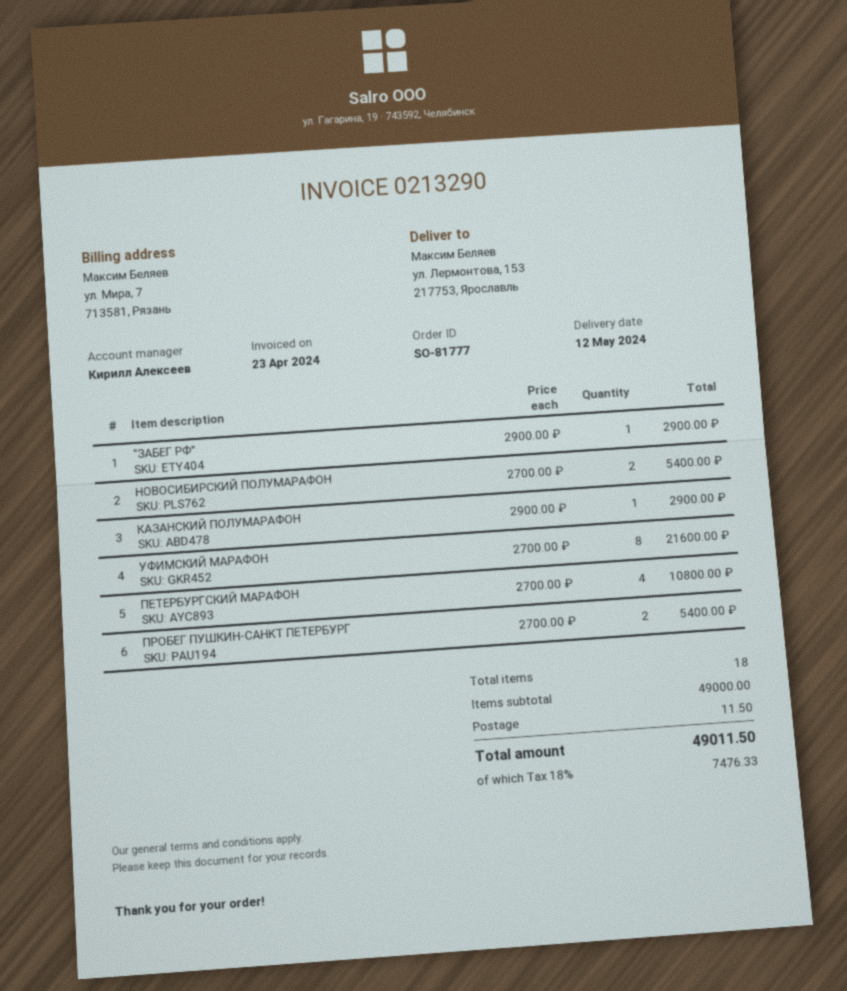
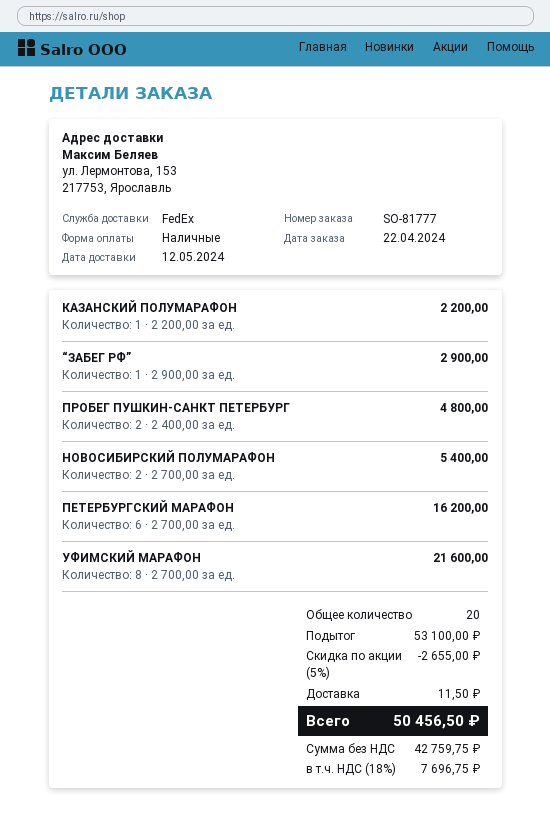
КАЗАНСКИЙ ПОЛУМАРАФОН: 1 x 2900.00 = 2900.00 -> 1 x 2200.00 = 2200.00
ПЕТЕРБУРГСКИЙ МАРАФОН: 4 x 2700.00 = 10800.00 -> 6 x 2700.00 = 16200.00
ПРОБЕГ ПУШКИН-САНКТ ПЕТЕРБУРГ: 2 x 2700.00 = 5400.00 -> 2 x 2400.00 = 4800.00
total quantity: 18 -> 20
subtotal: 49000.00 -> 53100.00
discount: none -> 5% = 2655.00
tax: 18% = 7476.33 -> 18% = 7696.75
total: 49011.50 -> 50456.50

